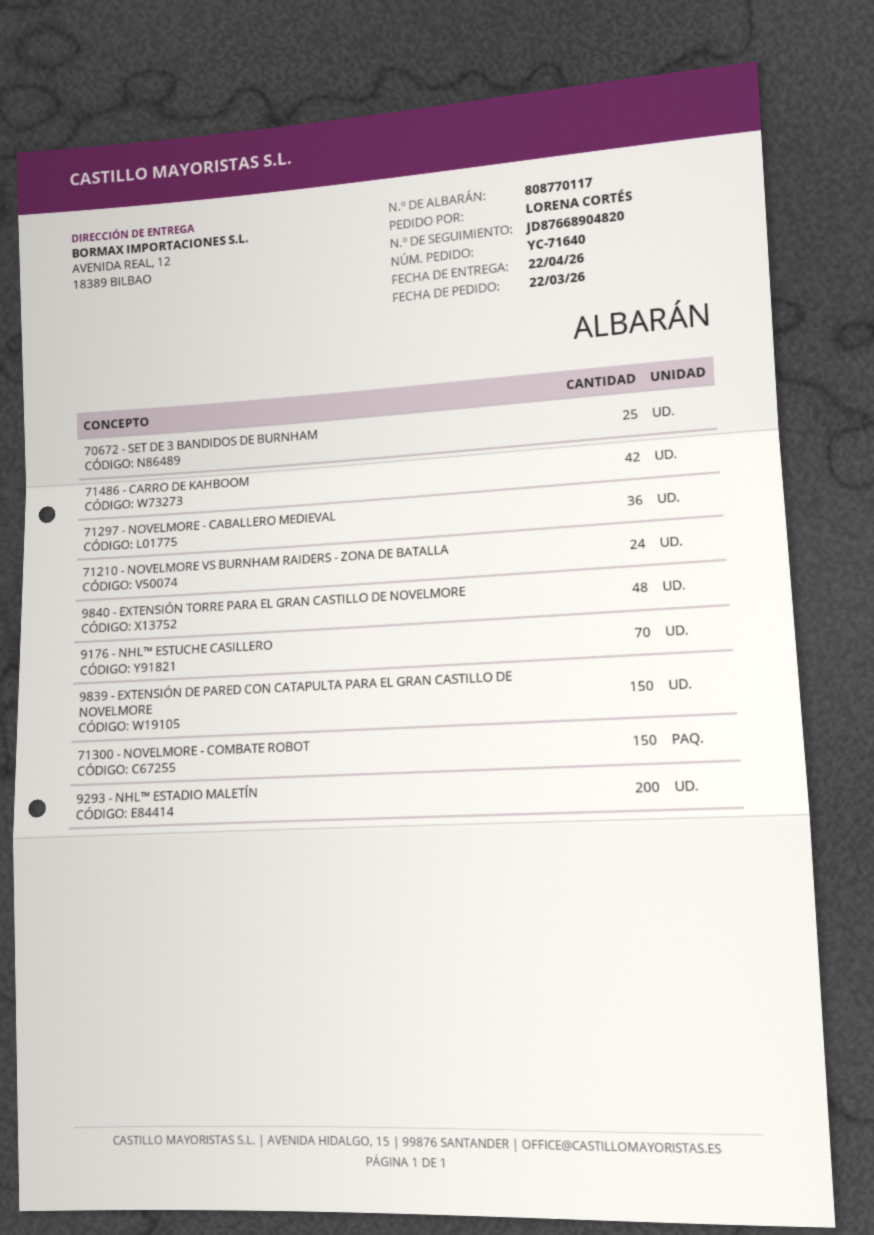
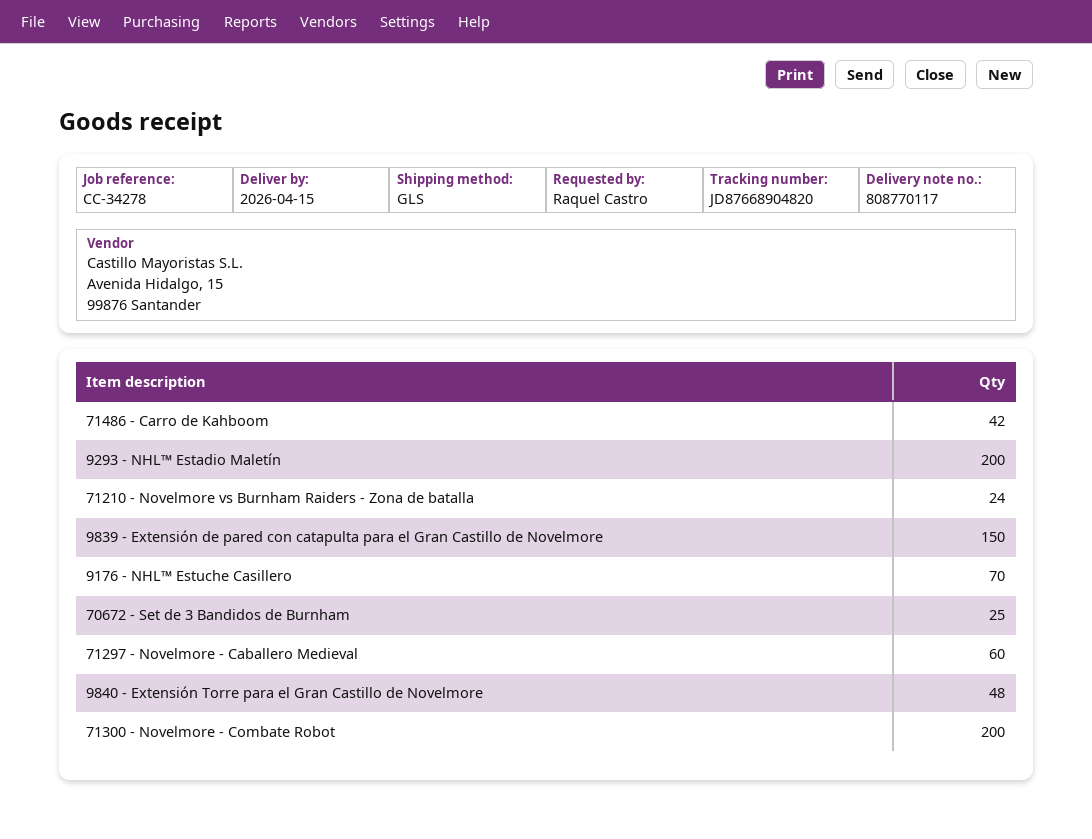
delivery date: 2026-04-22 -> 2026-04-15
ordered by: LORENA CORTÉS -> Raquel Castro
71297 - NOVELMORE - CABALLERO MEDIEVAL: 36 -> 60
71300 - NOVELMORE - COMBATE ROBOT: 150 -> 200

